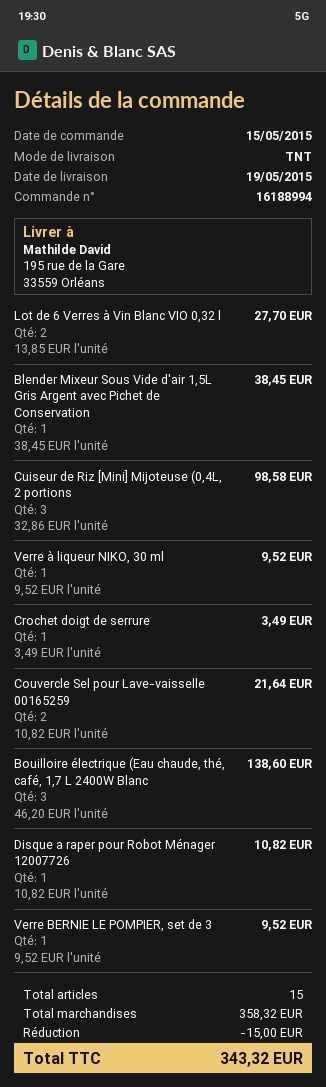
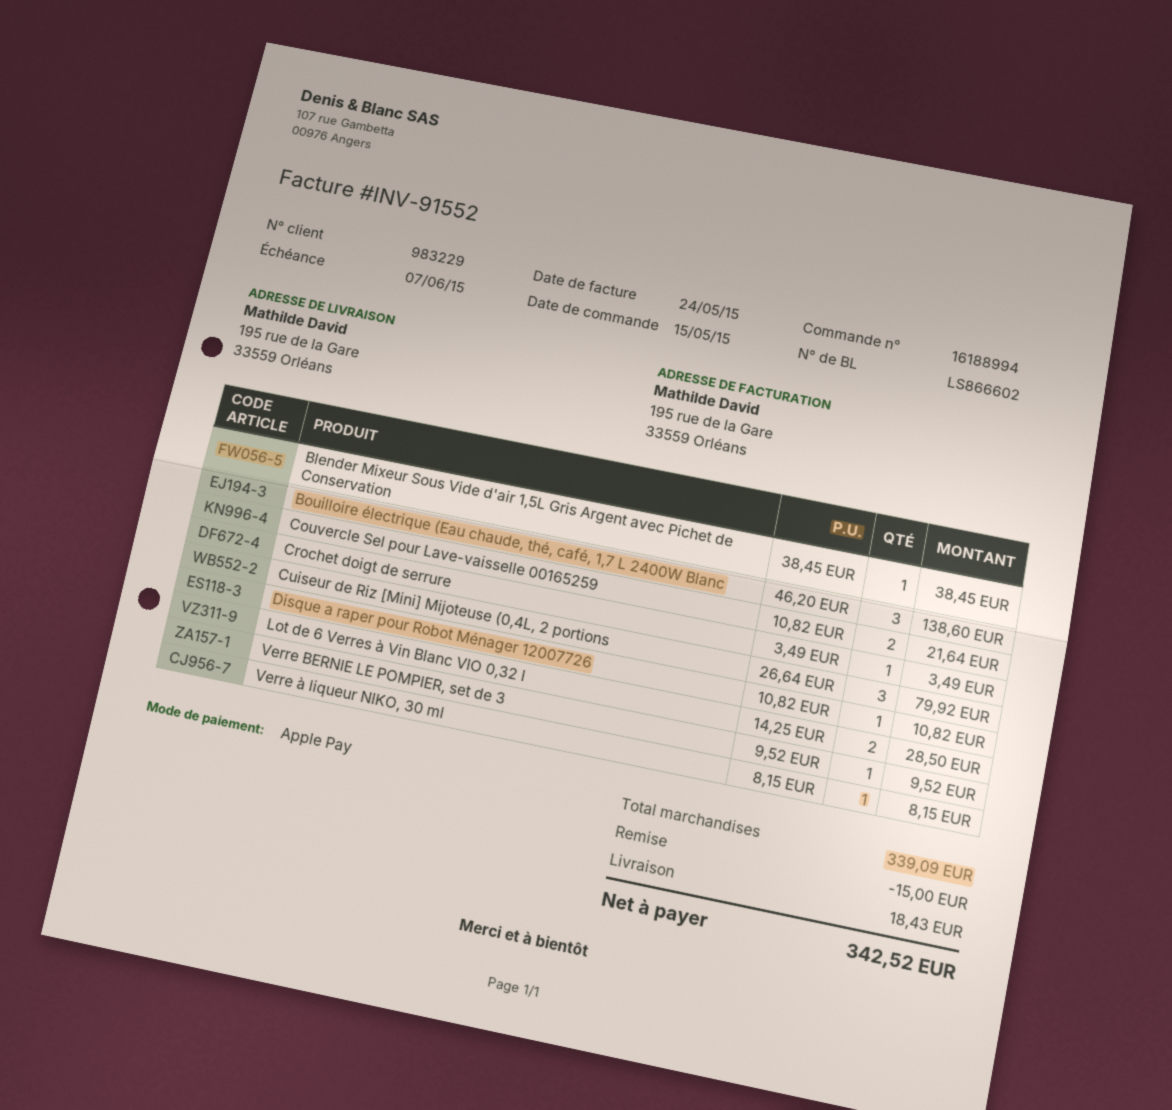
Lot de 6 Verres à Vin Blanc VIO 0,32 l: 2 x 13.85 = 27.70 -> 2 x 14.25 = 28.50
Cuiseur de Riz [Mini] Mijoteuse (0,4L, 2 portions: 3 x 32.86 = 98.58 -> 3 x 26.64 = 79.92
Verre à liqueur NIKO, 30 ml: 1 x 9.52 = 9.52 -> 1 x 8.15 = 8.15
subtotal: 358.32 -> 339.09
shipping: none -> 18.43
total: 343.32 -> 342.52

